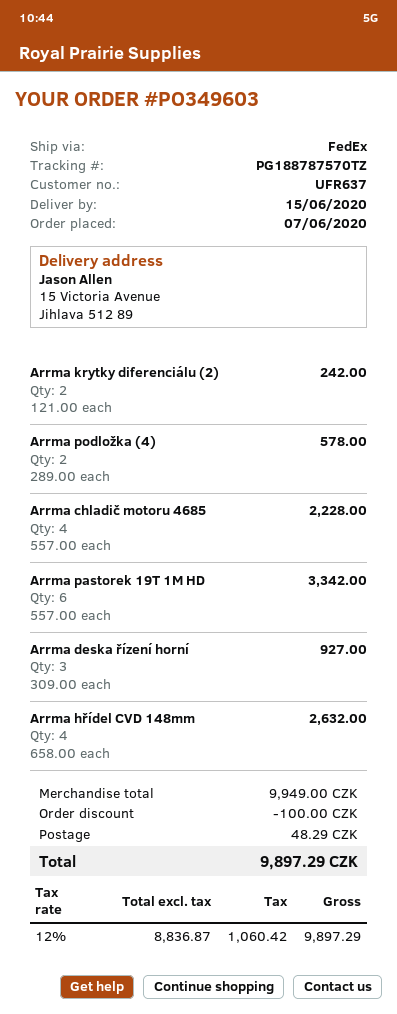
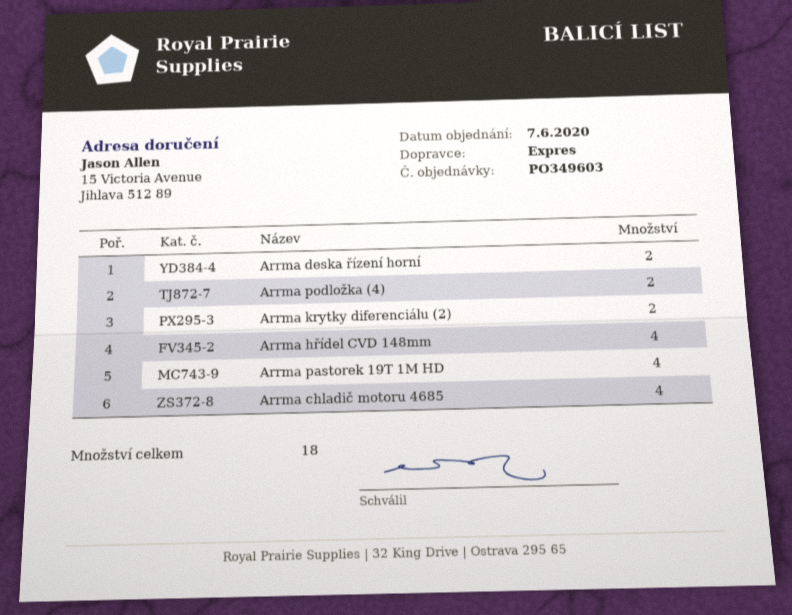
shipping method: FedEx -> express
Arrma pastorek 19T 1M HD: 6 -> 4
Arrma deska řízení horní: 3 -> 2

